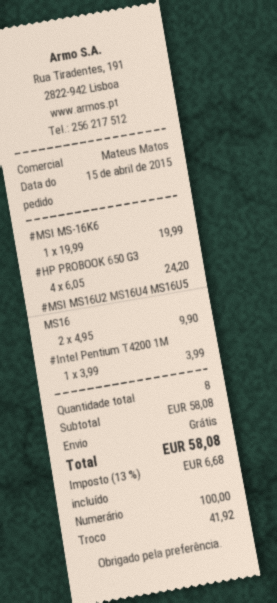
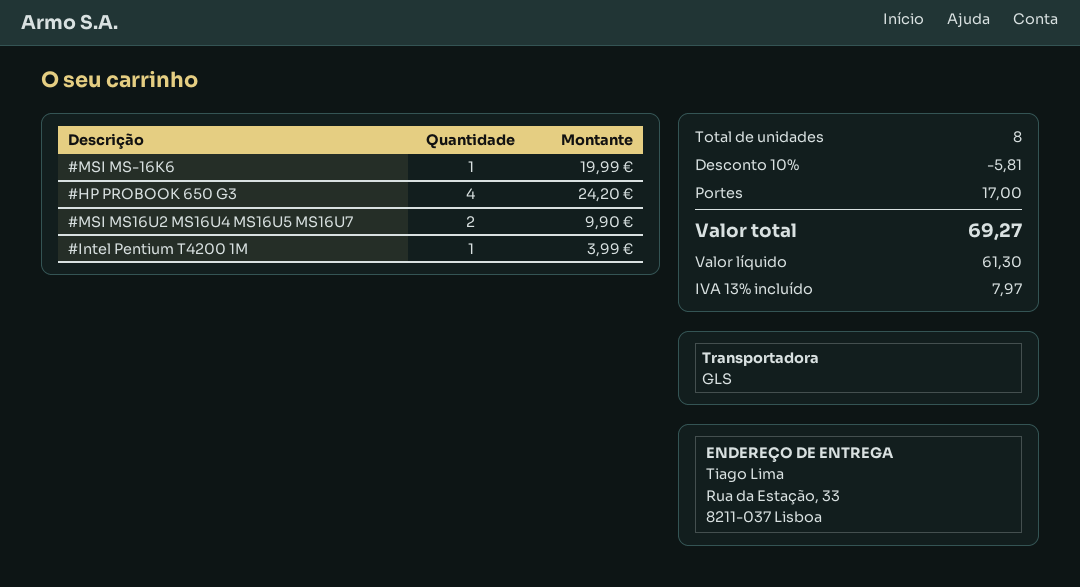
discount: none -> 10% = 5.81
shipping: 0.00 -> 17.00
tax: 13% = 6.68 -> 13% = 7.97
total: 58.08 -> 69.27

